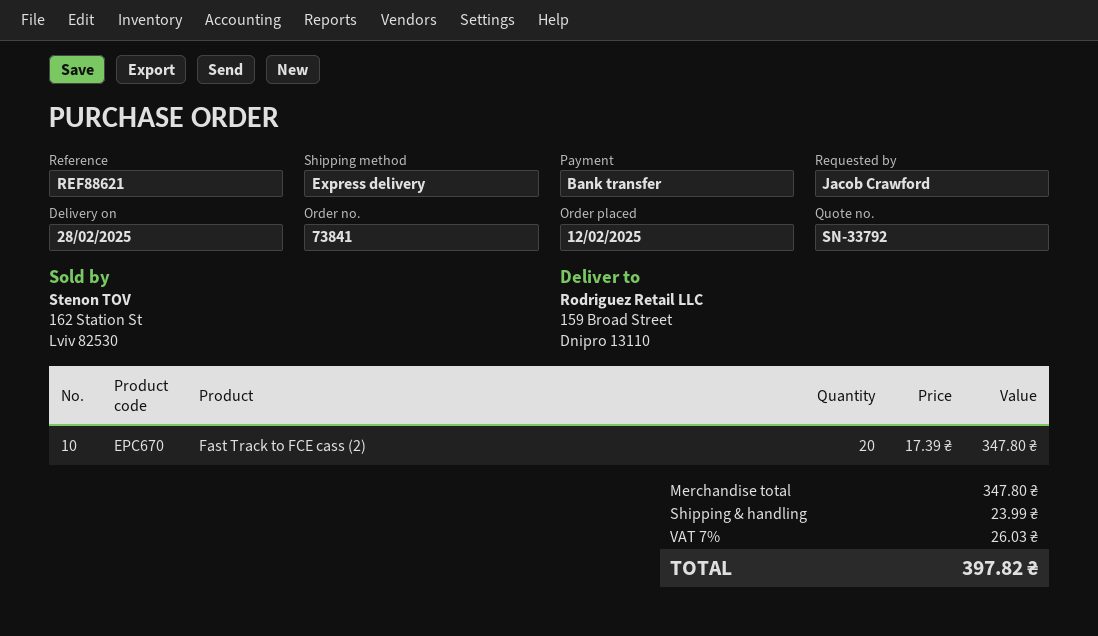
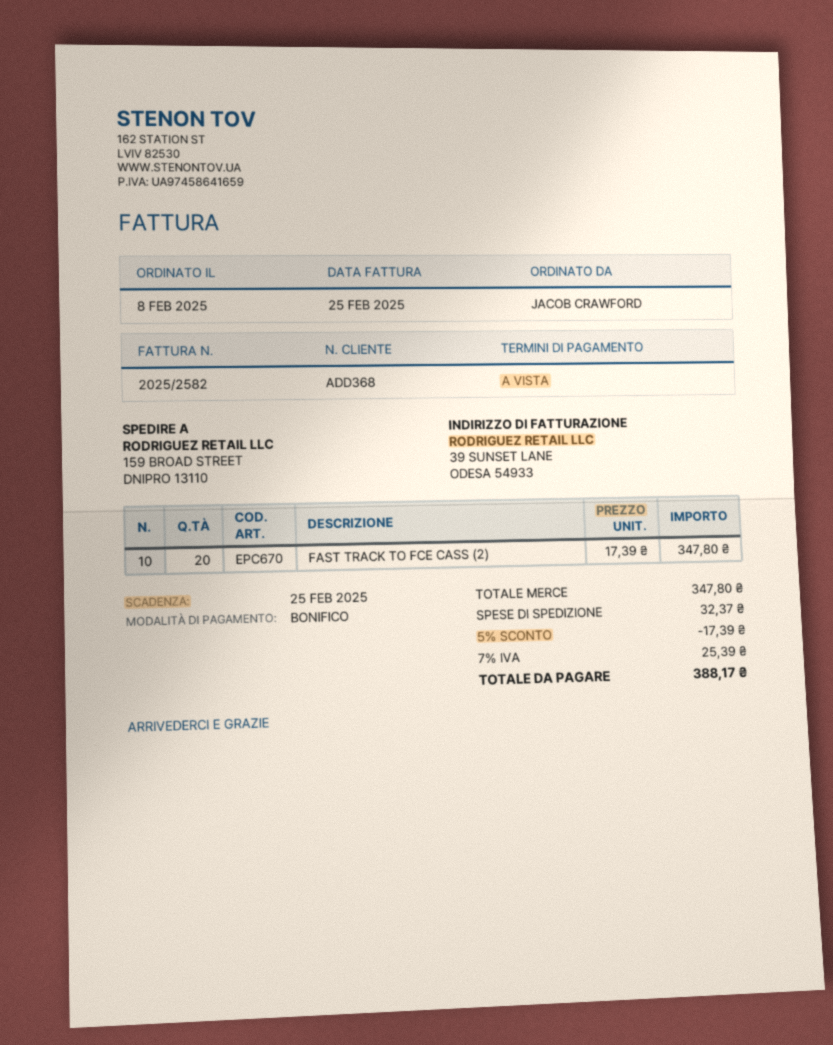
order date: 2025-02-12 -> 2025-02-08
discount: none -> 5% = 17.39
shipping: 23.99 -> 32.37
tax: 7% = 26.03 -> 7% = 25.39
total: 397.82 -> 388.17

